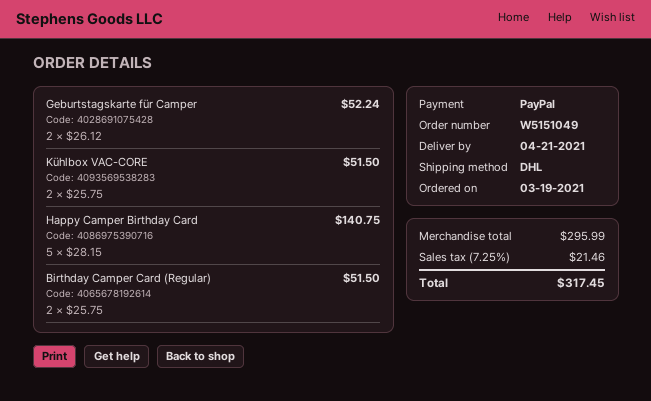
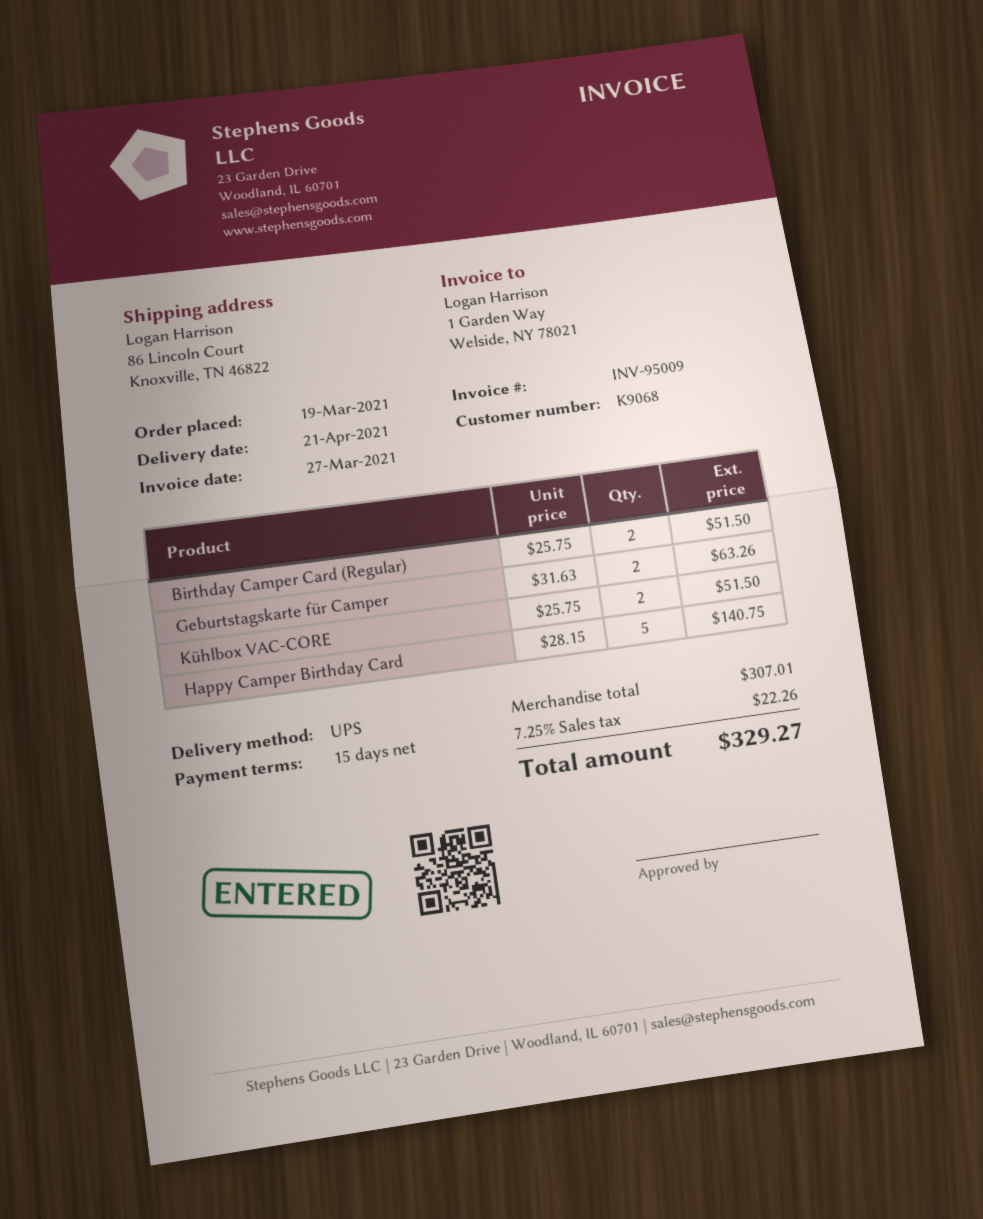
shipping method: DHL -> UPS
Geburtstagskarte für Camper: 2 x 26.12 = 52.24 -> 2 x 31.63 = 63.26
subtotal: 295.99 -> 307.01
tax: 7.25% = 21.46 -> 7.25% = 22.26
total: 317.45 -> 329.27

